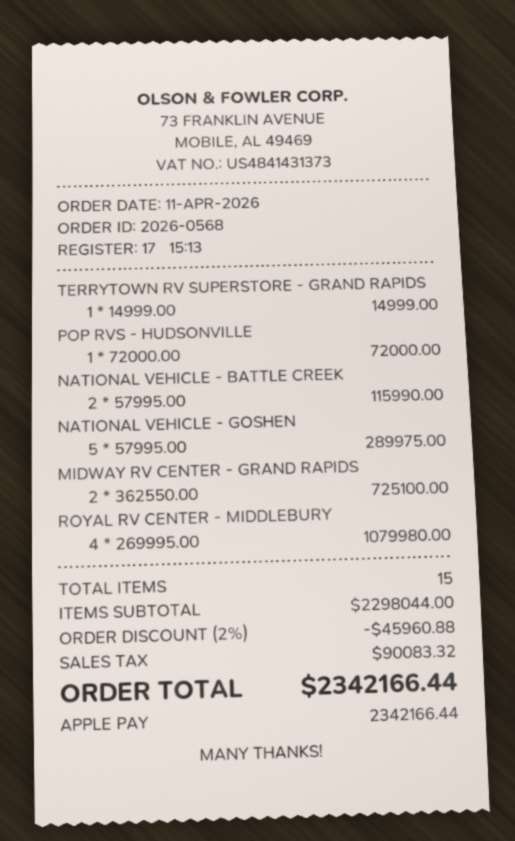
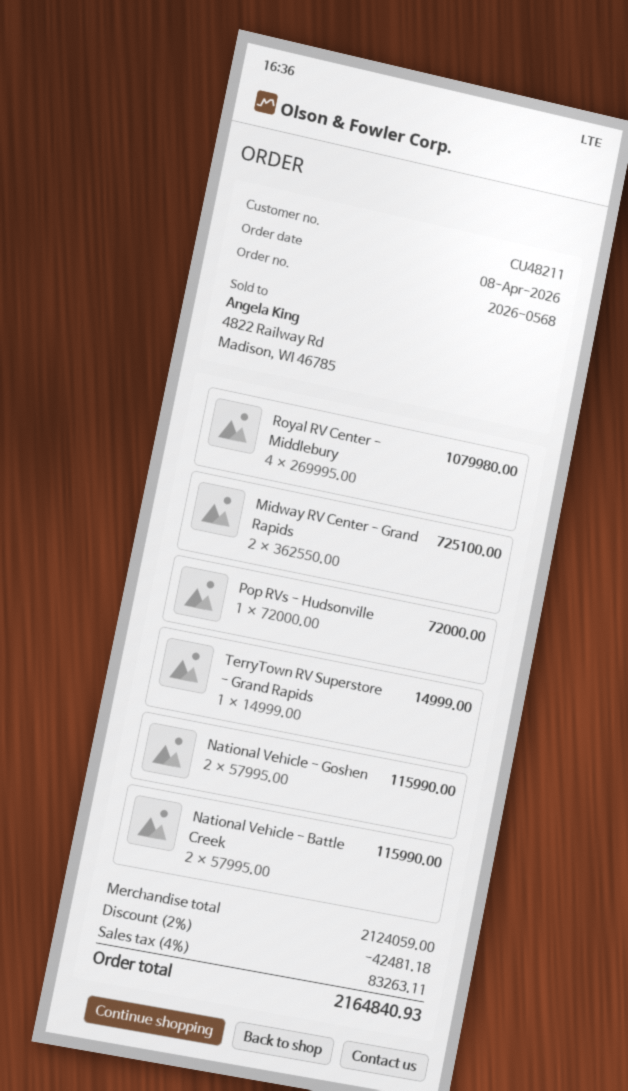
order date: 2026-04-11 -> 2026-04-08
NATIONAL VEHICLE - GOSHEN: 5 x 57995.00 = 289975.00 -> 2 x 57995.00 = 115990.00
subtotal: 2298044.00 -> 2124059.00
discount: 2% = 45960.88 -> 2% = 42481.18
tax: 90083.32 -> 83263.11
total: 2342166.44 -> 2164840.93

